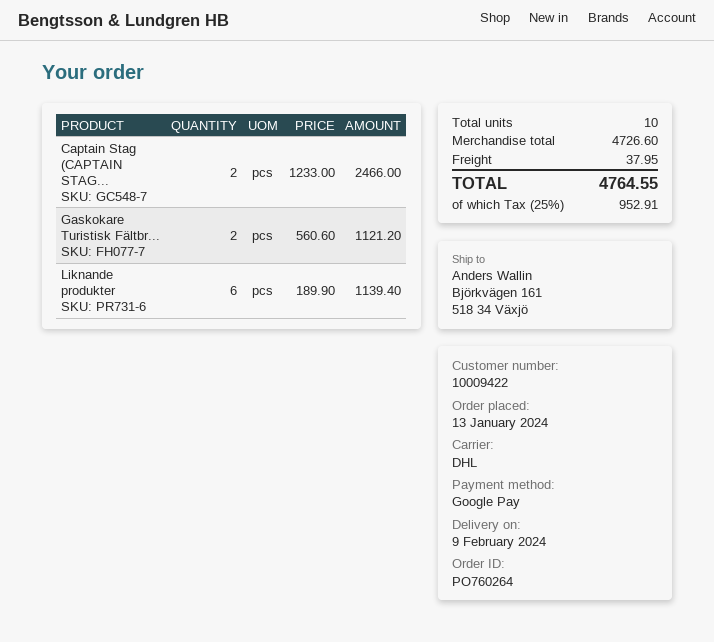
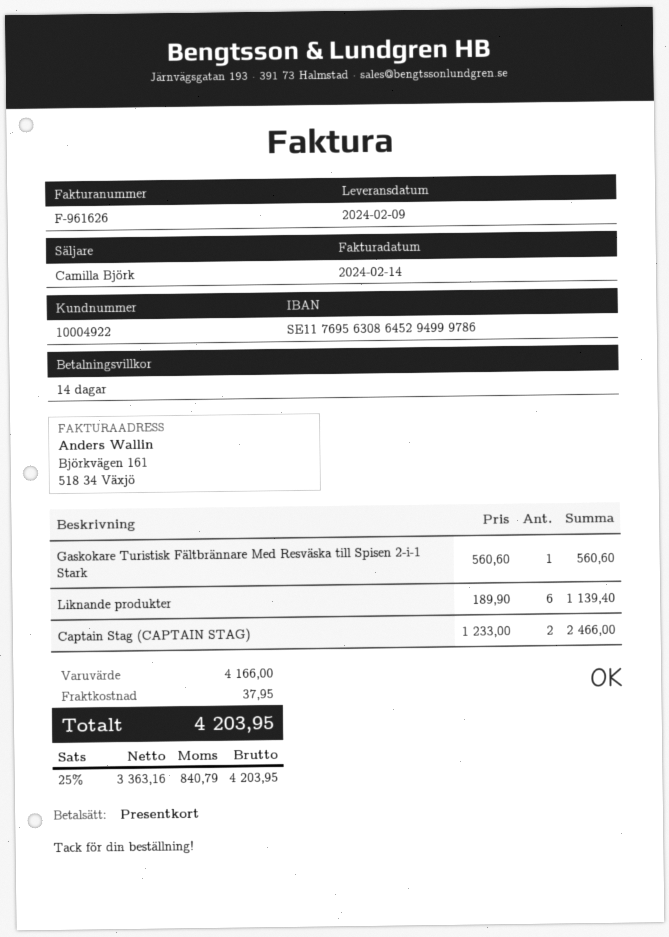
customer number: 10009422 -> 10004922
payment method: Google Pay -> gift card
Gaskokare Turistisk Fältbr...: 2 x 560.60 = 1121.20 -> 1 x 560.60 = 560.60
subtotal: 4726.60 -> 4166.00
tax: 25% = 952.91 -> 25% = 840.79
total: 4764.55 -> 4203.95

